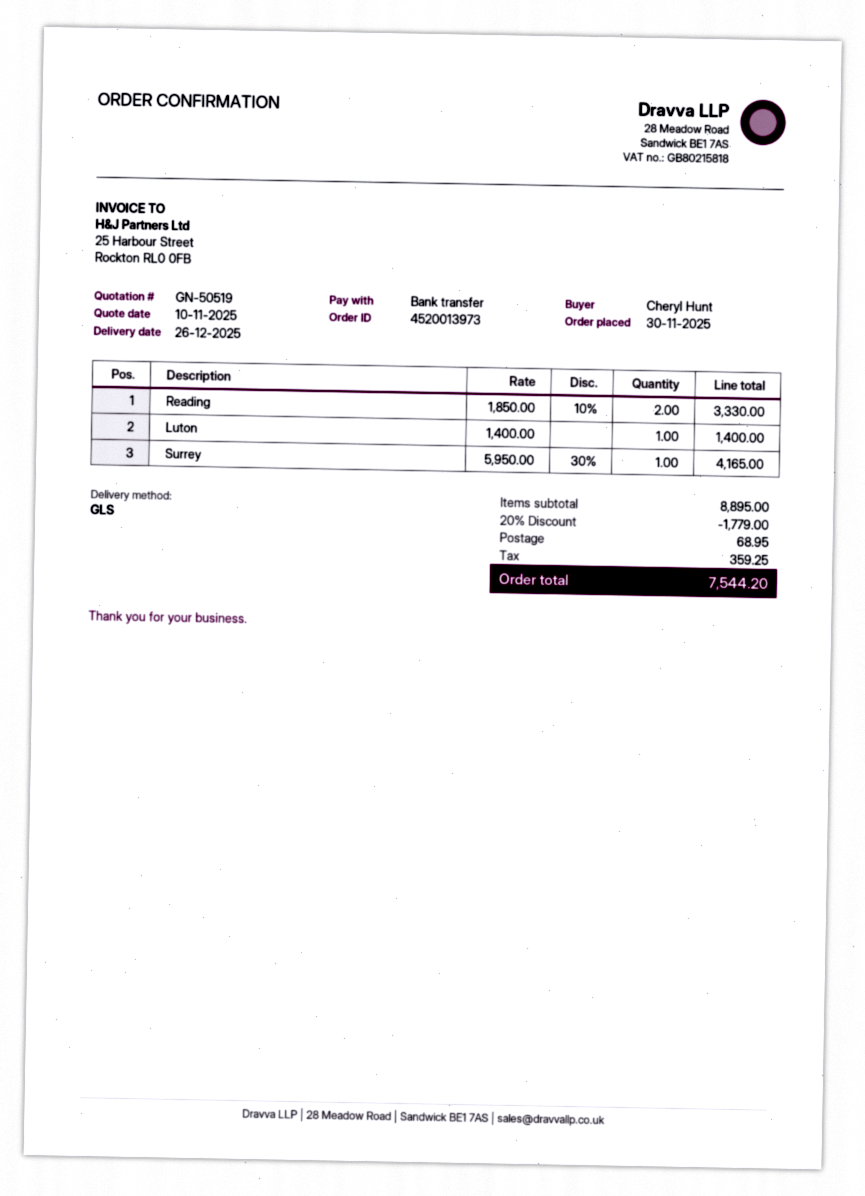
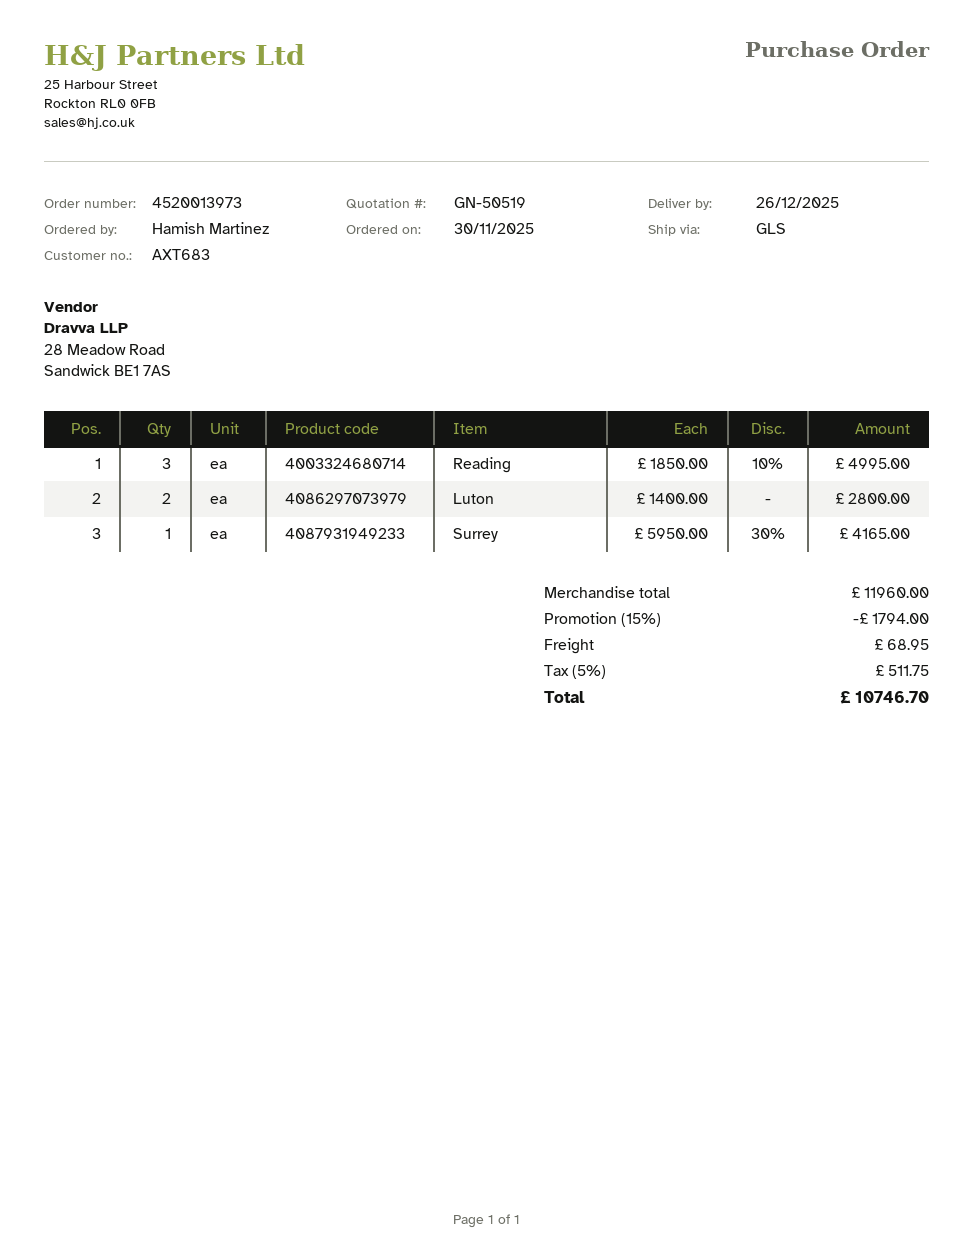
ordered by: Cheryl Hunt -> Hamish Martinez
Reading: 2 x 1850.00 - 10% = 3330.00 -> 3 x 1850.00 - 10% = 4995.00
Luton: 1 x 1400.00 = 1400.00 -> 2 x 1400.00 = 2800.00
subtotal: 8895.00 -> 11960.00
discount: 20% = 1779.00 -> 15% = 1794.00
tax: 359.25 -> 511.75
total: 7544.20 -> 10746.70

